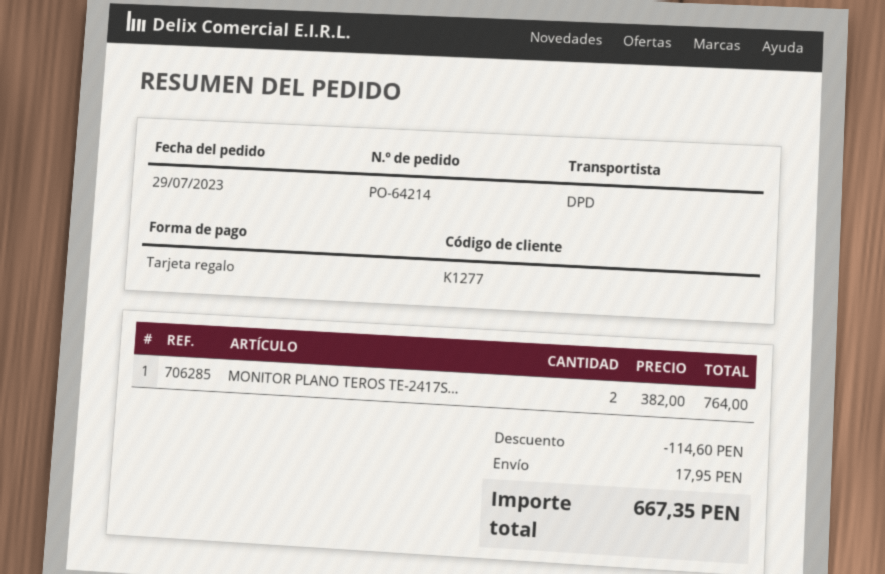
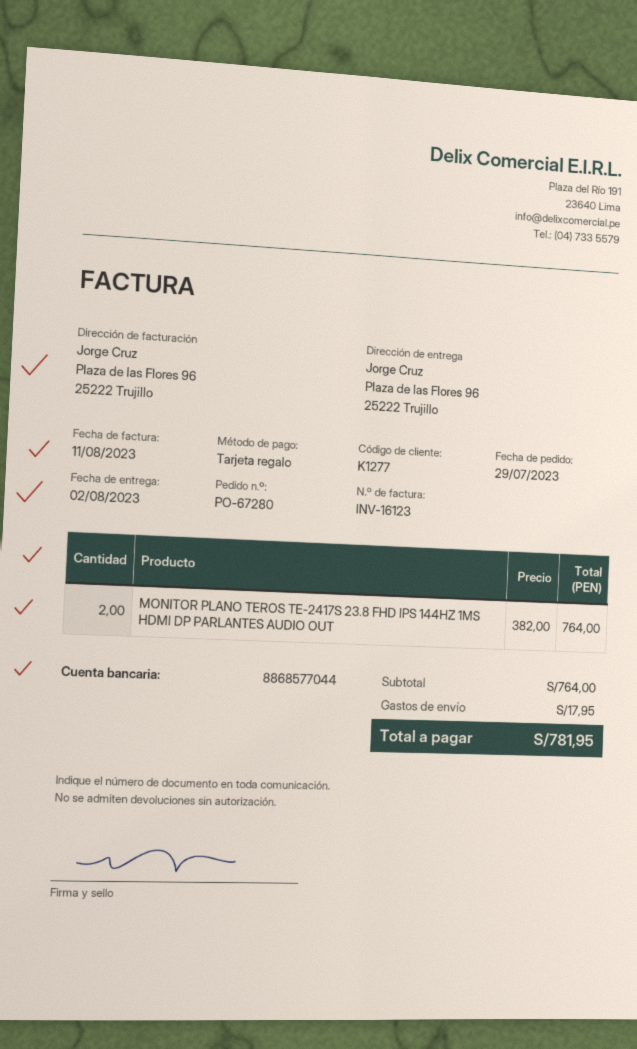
order number: PO-64214 -> PO-67280
discount: 114.60 -> none
total: 667.35 -> 781.95

